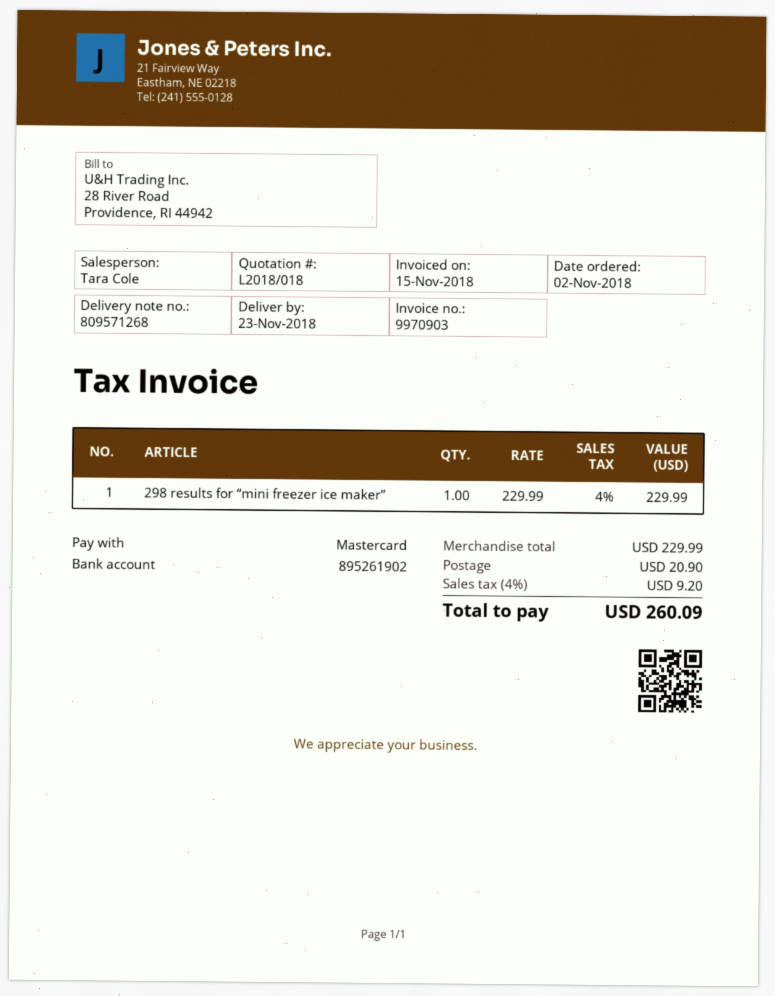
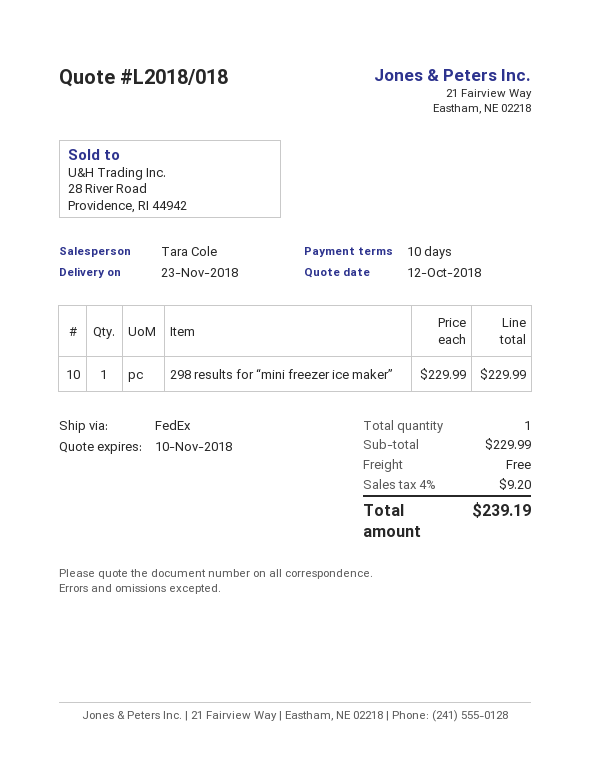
shipping: 20.90 -> 0.00
total: 260.09 -> 239.19

